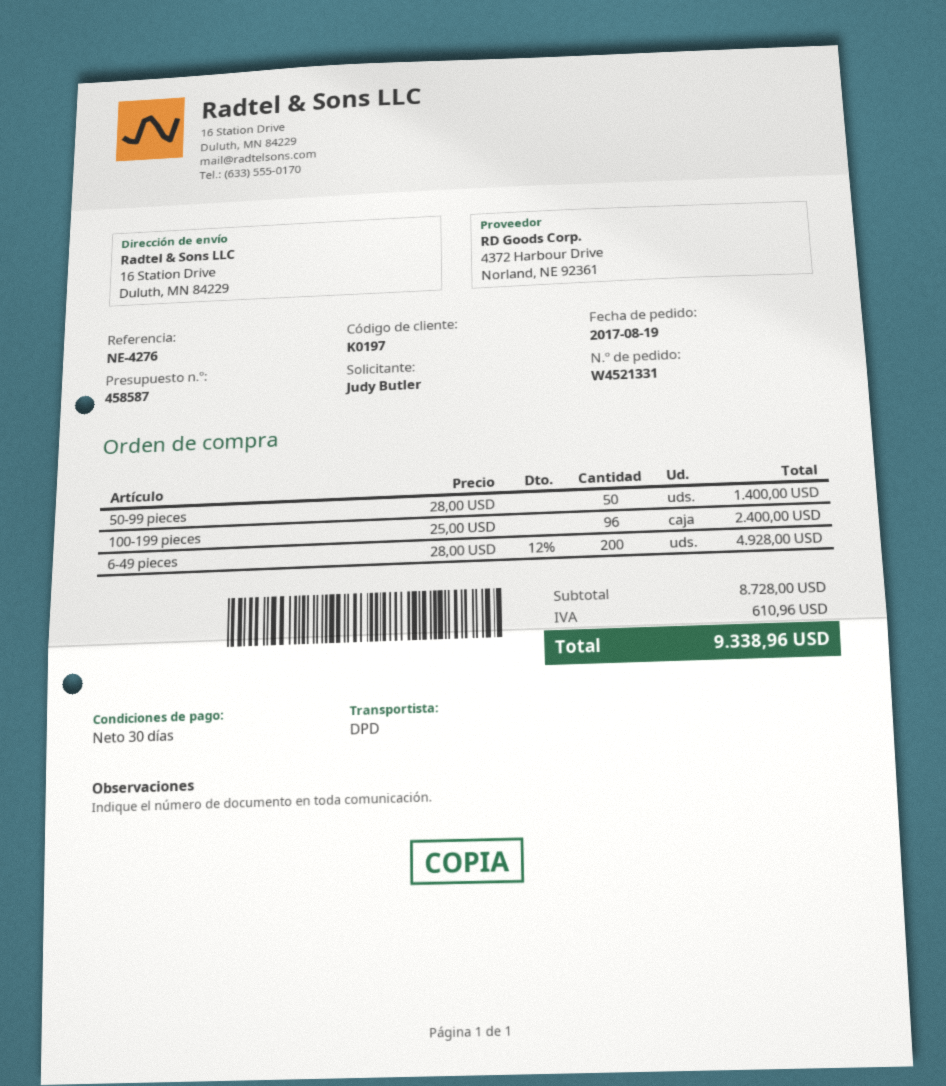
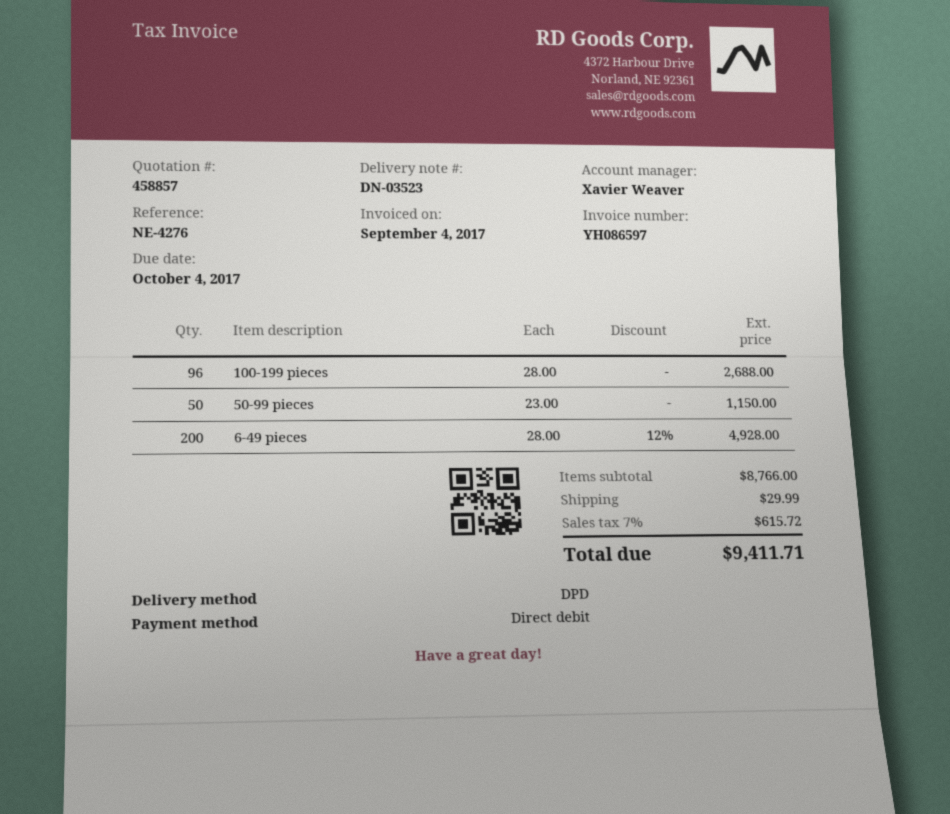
quote number: 458587 -> 458857
50-99 pieces: 50 x 28.00 = 1400.00 -> 50 x 23.00 = 1150.00
100-199 pieces: 96 x 25.00 = 2400.00 -> 96 x 28.00 = 2688.00
subtotal: 8728.00 -> 8766.00
shipping: none -> 29.99
tax: 610.96 -> 615.72
total: 9338.96 -> 9411.71

